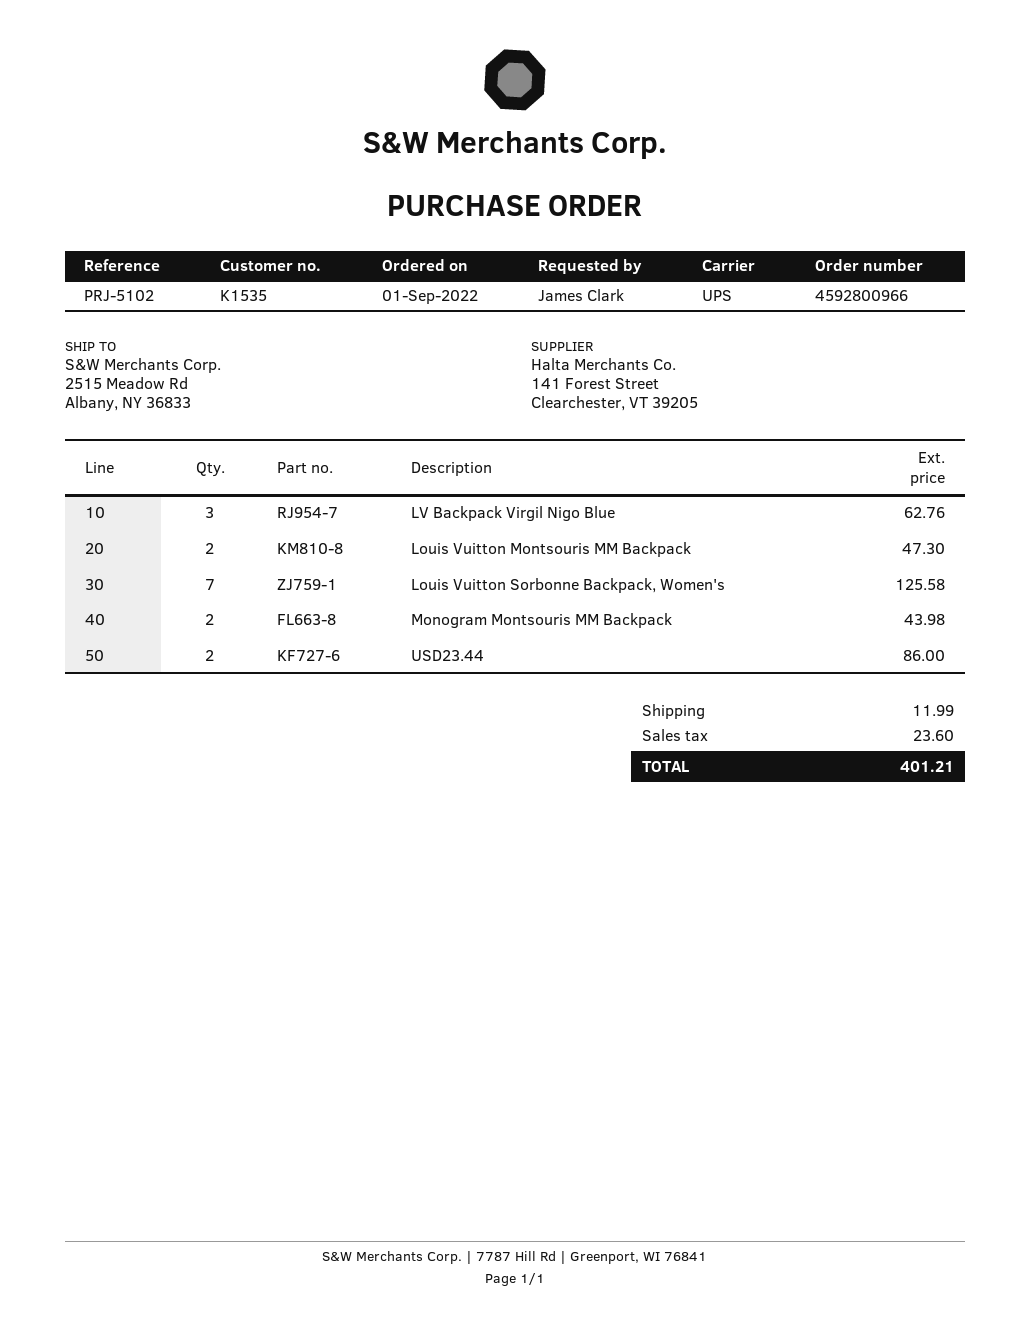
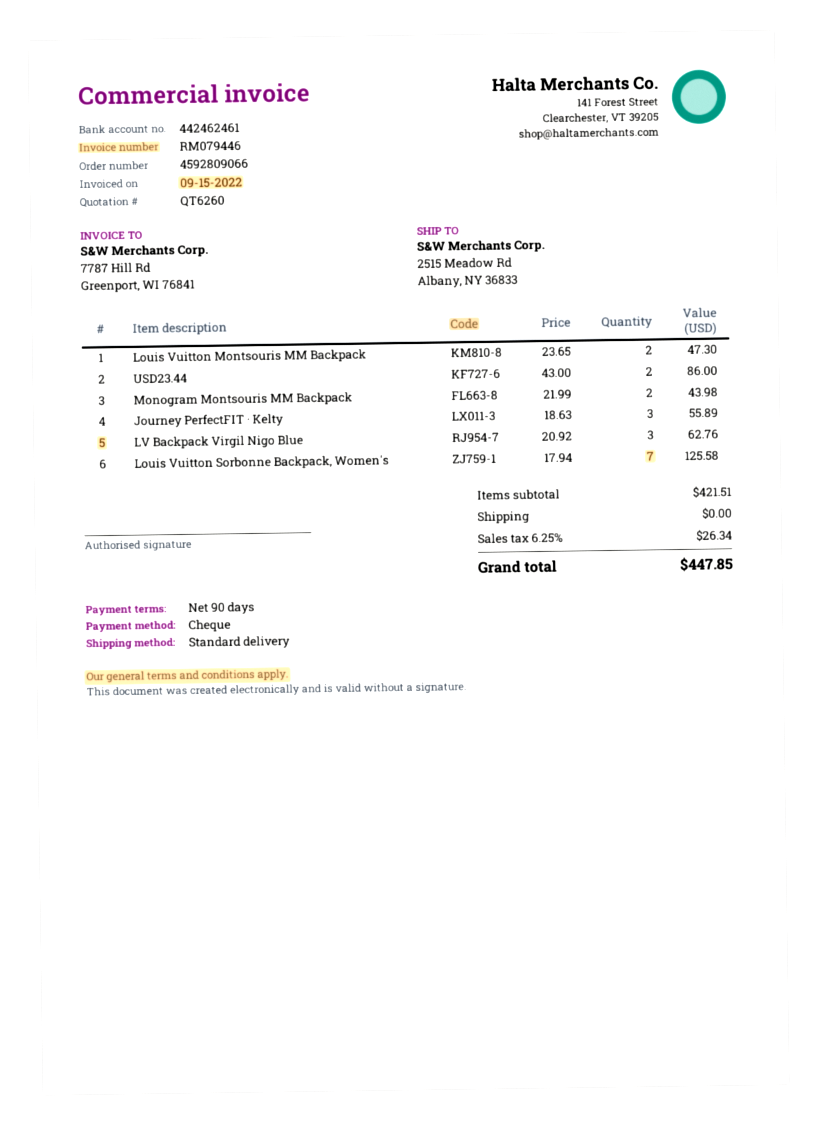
order number: 4592800966 -> 4592809066
shipping method: UPS -> standard
Journey PerfectFIT · Kelty: none -> 3 for 55.89
shipping: 11.99 -> 0.00
tax: 23.60 -> 26.34
total: 401.21 -> 447.85

